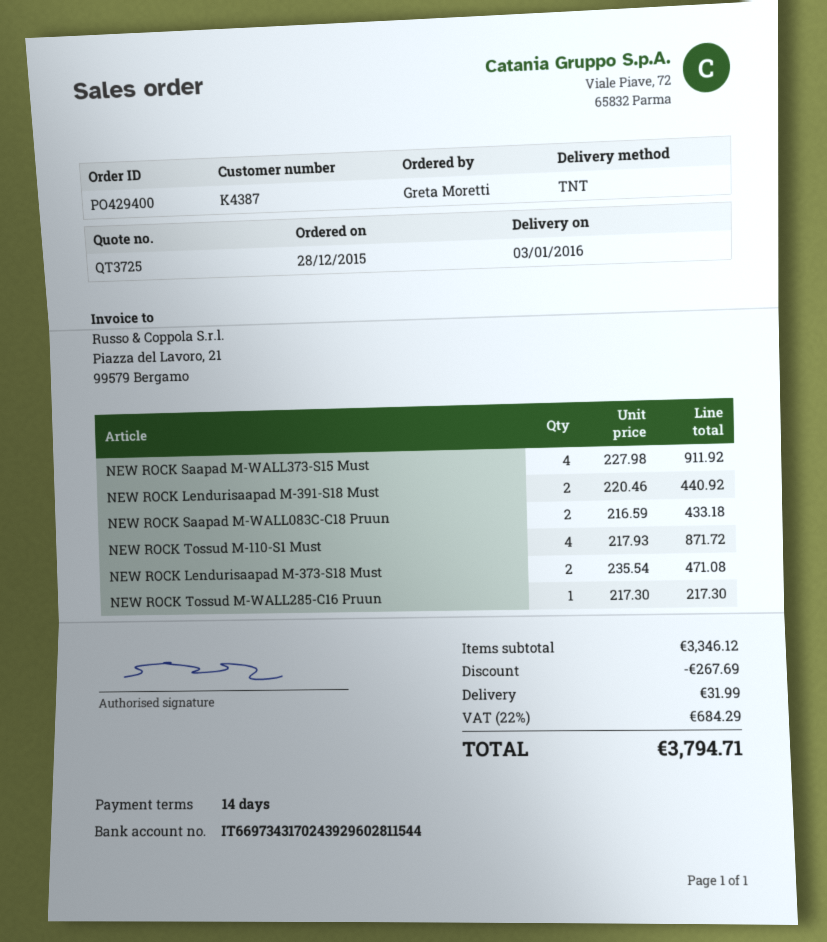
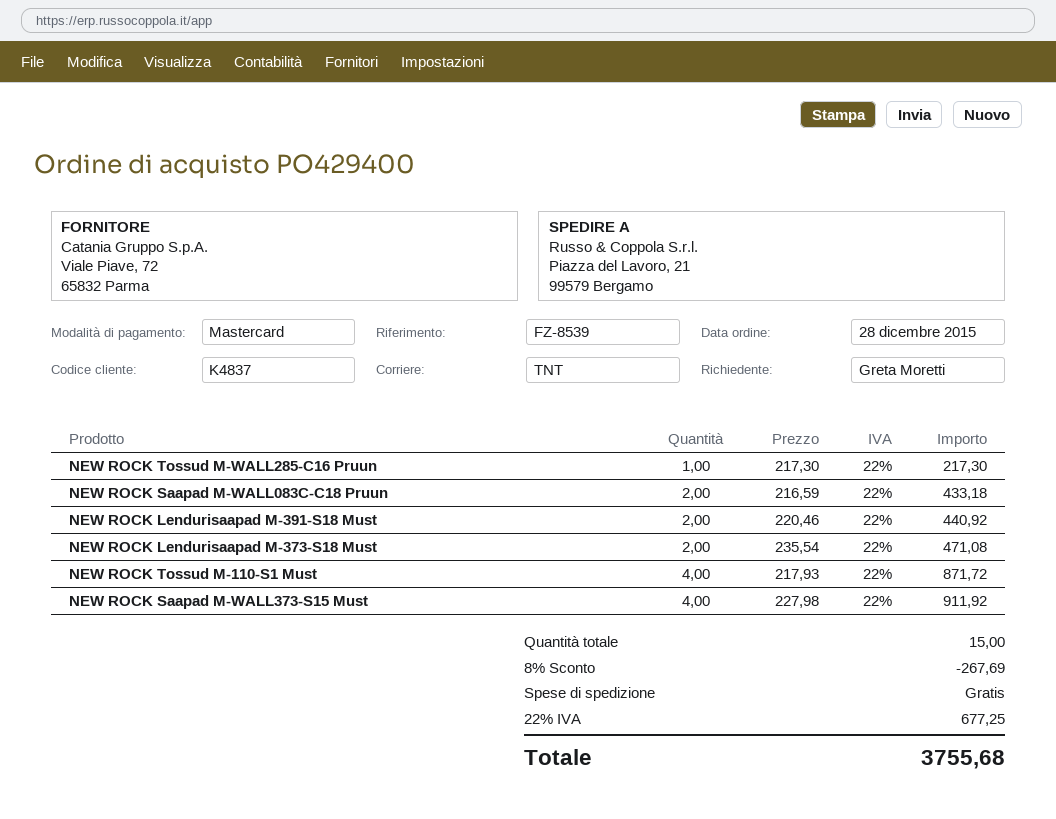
customer number: K4387 -> K4837
shipping: 31.99 -> 0.00
tax: 22% = 684.29 -> 22% = 677.25
total: 3794.71 -> 3755.68

